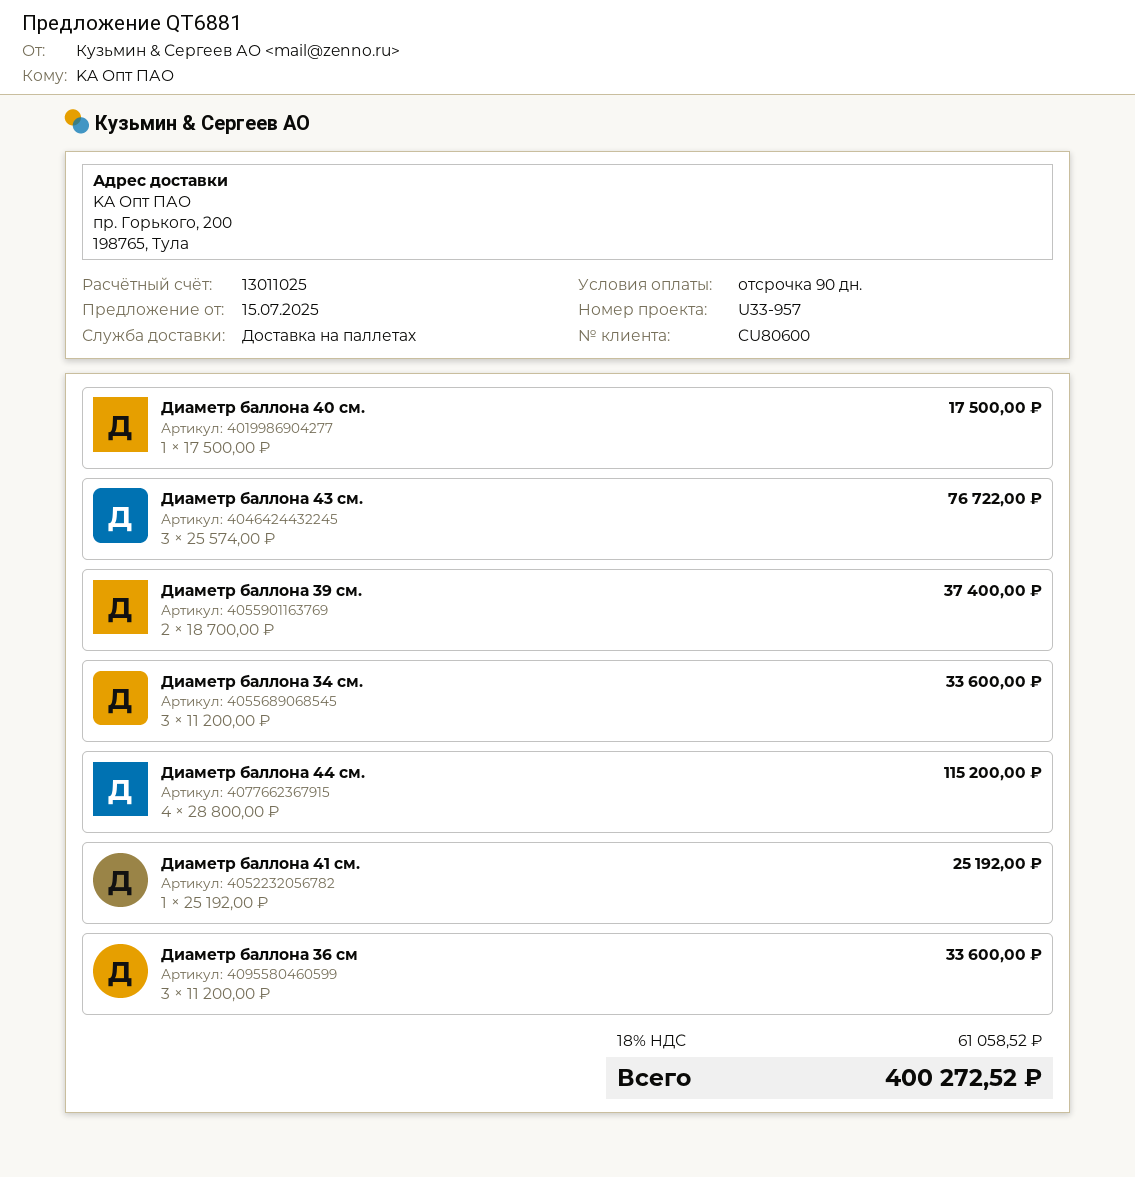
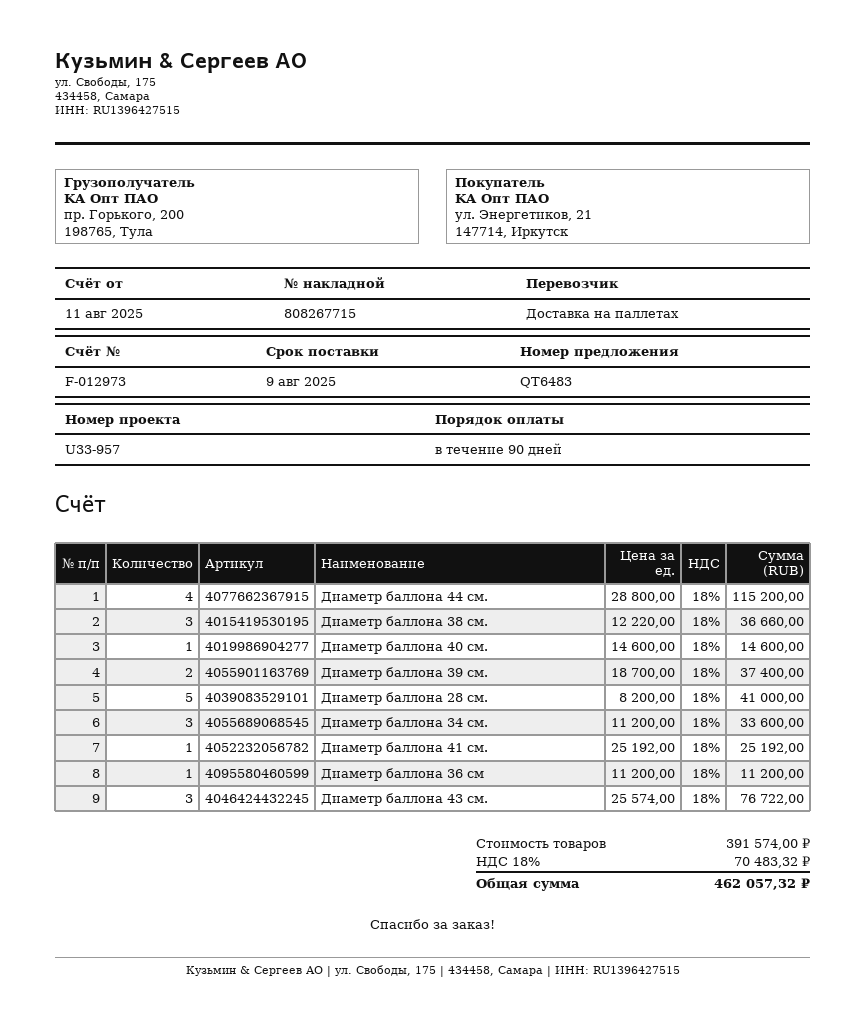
quote number: QT6881 -> QT6483
Диаметр баллона 40 см.: 1 x 17500.00 = 17500.00 -> 1 x 14600.00 = 14600.00
Диаметр баллона 36 см: 3 x 11200.00 = 33600.00 -> 1 x 11200.00 = 11200.00
Диаметр баллона 38 см.: none -> 3 x 12220.00 = 36660.00
Диаметр баллона 28 см.: none -> 5 x 8200.00 = 41000.00
tax: 18% = 61058.52 -> 18% = 70483.32
total: 400272.52 -> 462057.32

